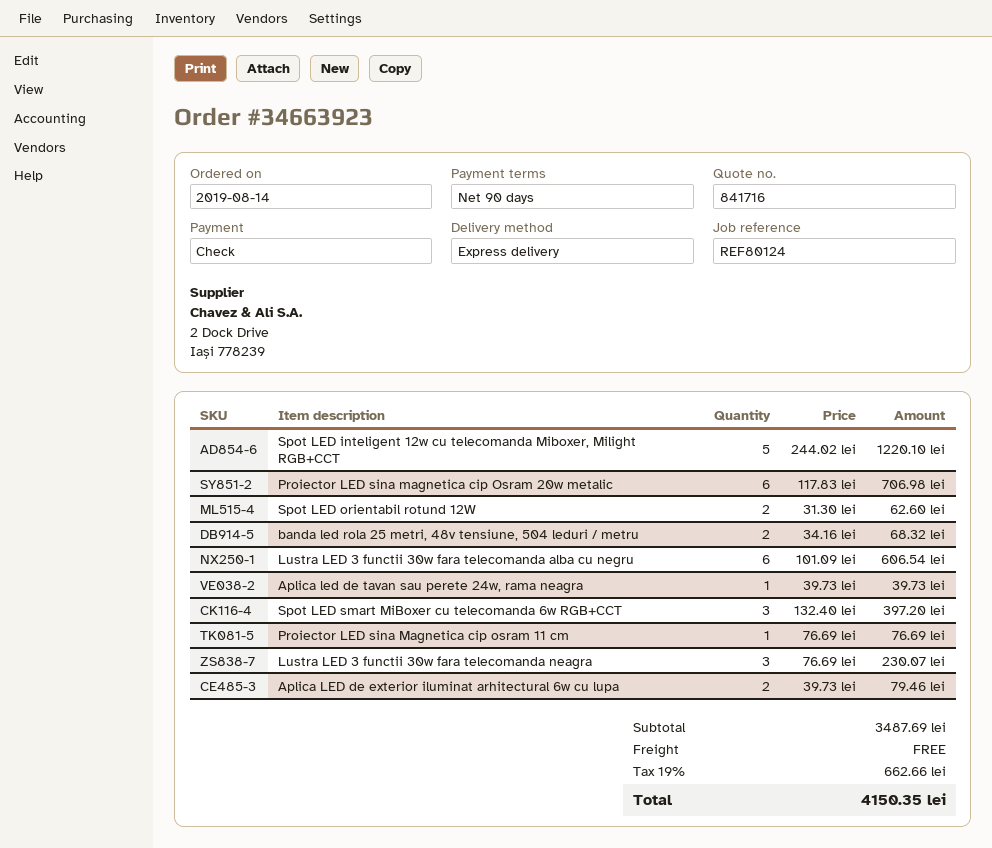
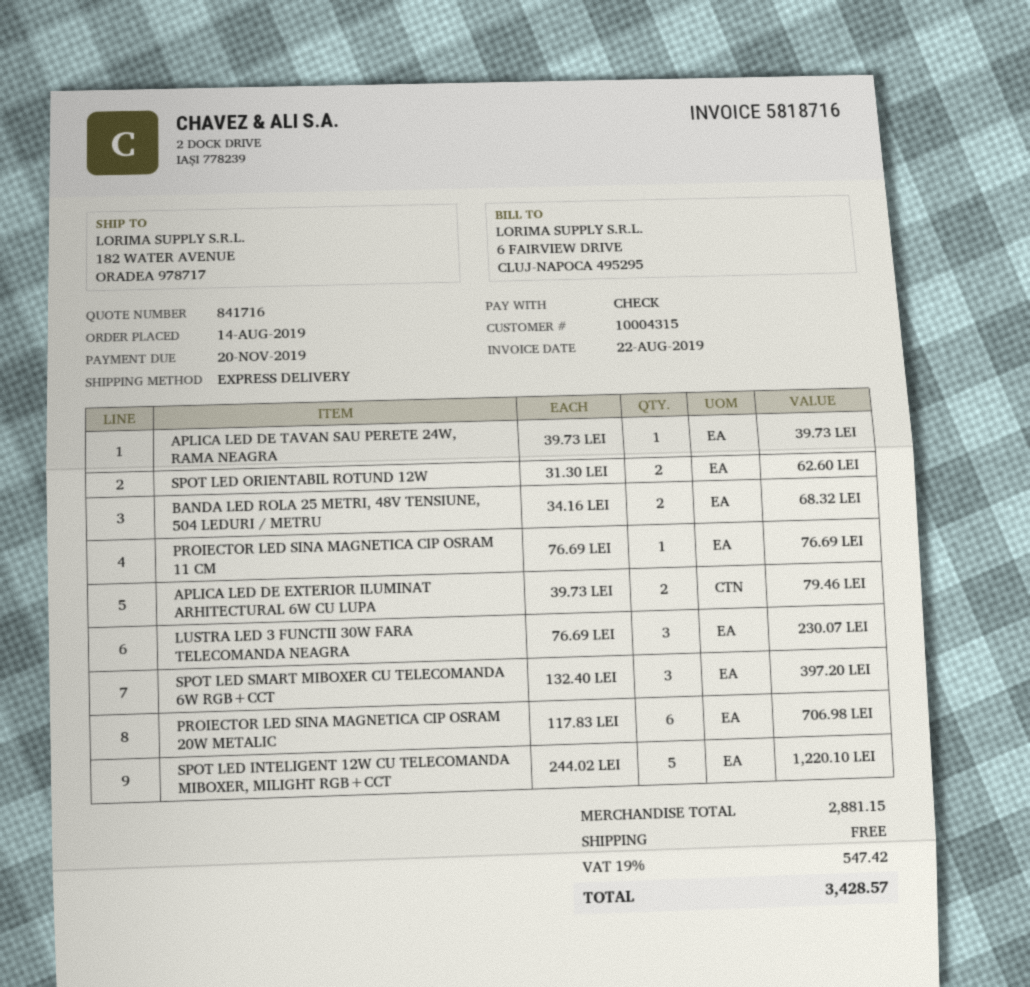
Lustra LED 3 functii 30w fara telecomanda alba cu negru: 6 x 101.09 = 606.54 -> none
subtotal: 3487.69 -> 2881.15
tax: 19% = 662.66 -> 19% = 547.42
total: 4150.35 -> 3428.57

